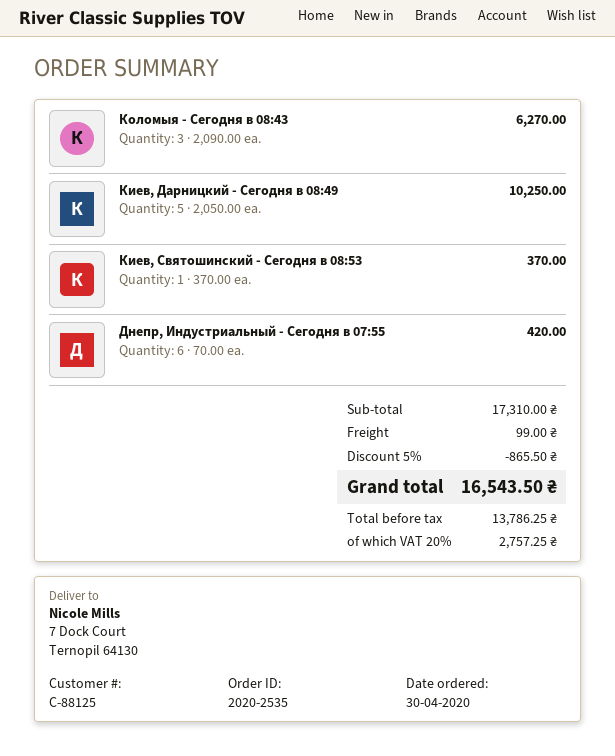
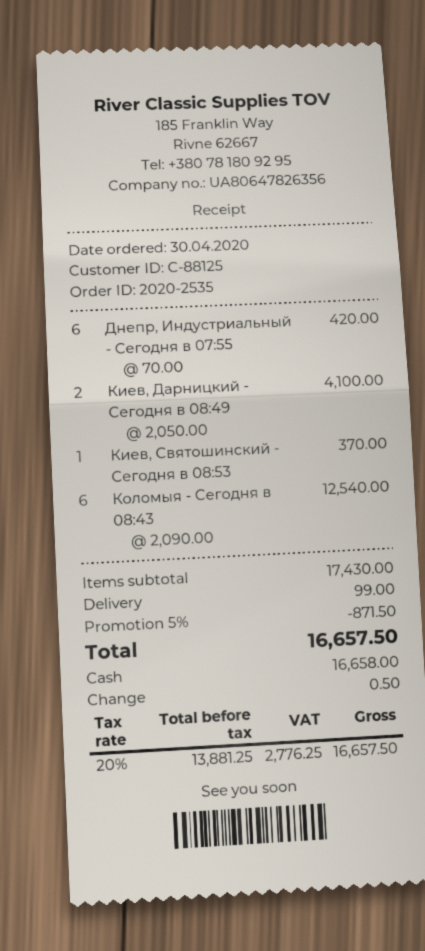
Коломыя - Сегодня в 08:43: 3 x 2090.00 = 6270.00 -> 6 x 2090.00 = 12540.00
Киев, Дарницкий - Сегодня в 08:49: 5 x 2050.00 = 10250.00 -> 2 x 2050.00 = 4100.00
subtotal: 17310.00 -> 17430.00
discount: 5% = 865.50 -> 5% = 871.50
net: 13786.25 -> 13881.25
tax: 20% = 2757.25 -> 20% = 2776.25
total: 16543.50 -> 16657.50

